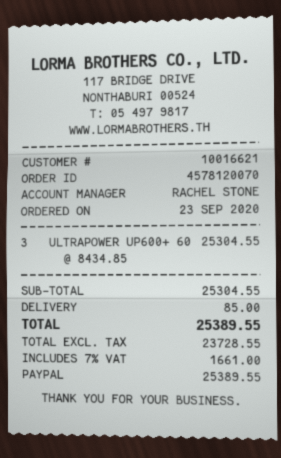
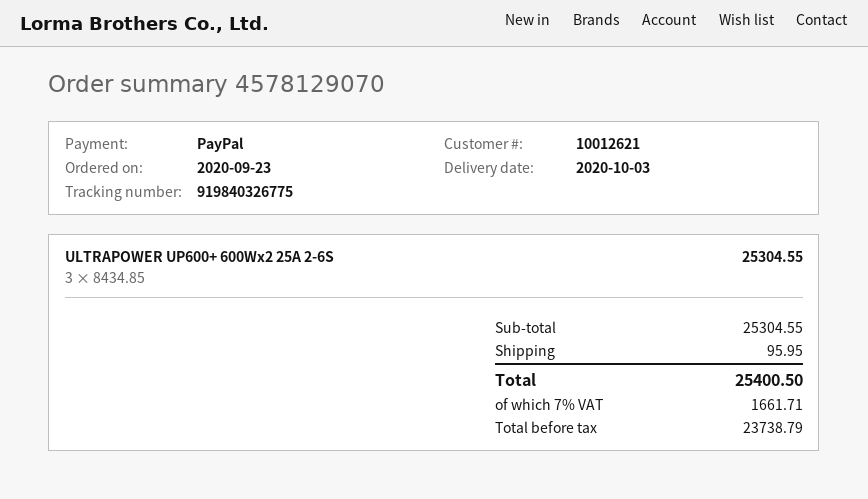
order number: 4578120070 -> 4578129070
customer number: 10016621 -> 10012621
shipping: 85.00 -> 95.95
net: 23728.55 -> 23738.79
tax: 7% = 1661.00 -> 7% = 1661.71
total: 25389.55 -> 25400.50

